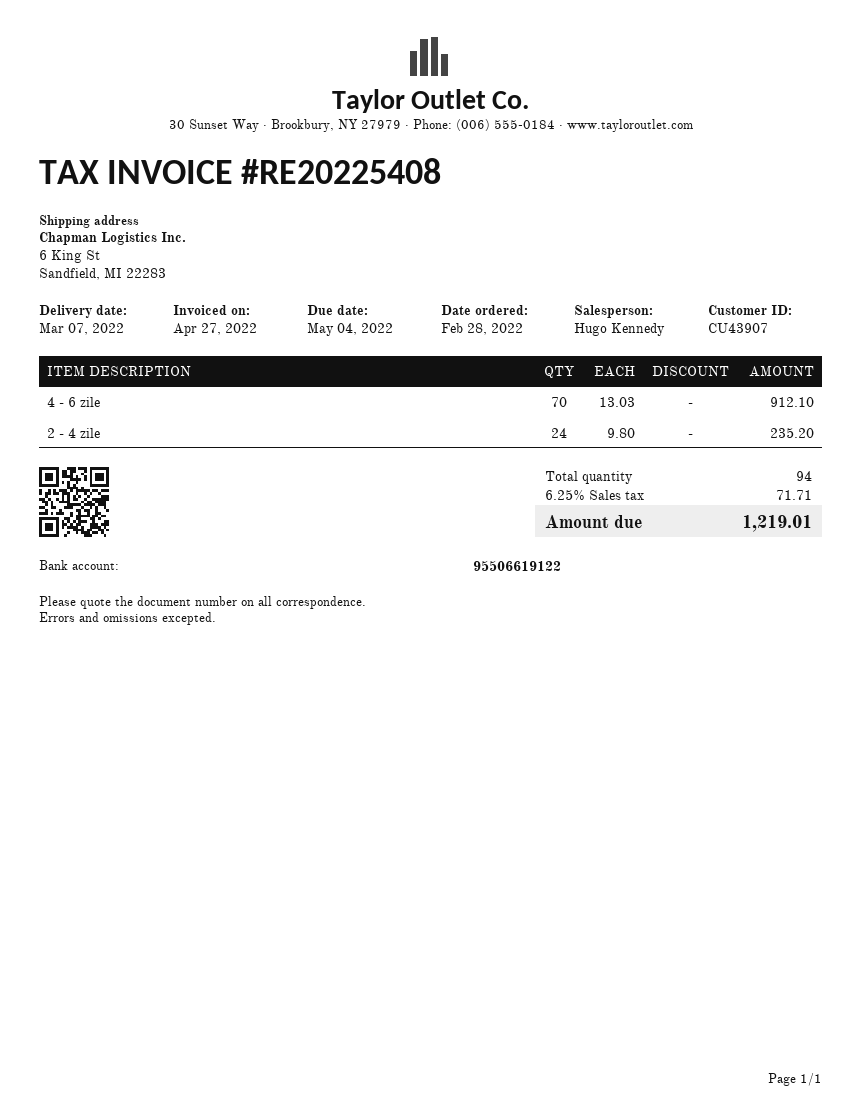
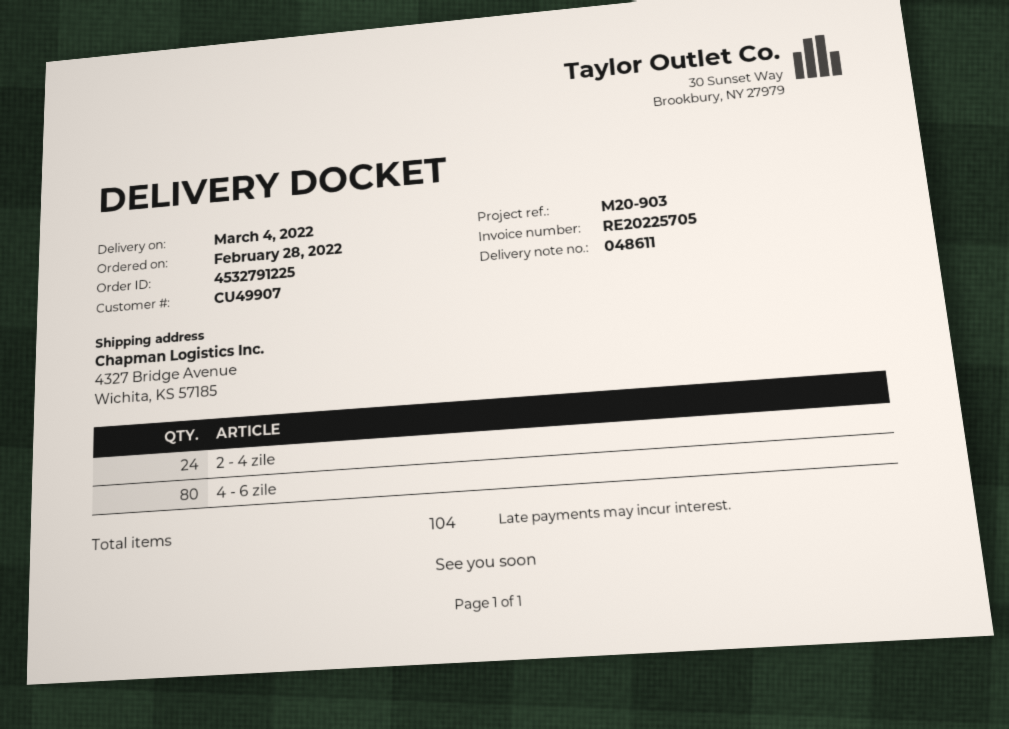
delivery date: 2022-03-07 -> 2022-03-04
invoice number: RE20225408 -> RE20225705
customer number: CU43907 -> CU49907
ship to: 6 King St, Sandfield, MI 22283 -> 4327 Bridge Avenue, Wichita, KS 57185
4 - 6 zile: 70 -> 80
total quantity: 94 -> 104

